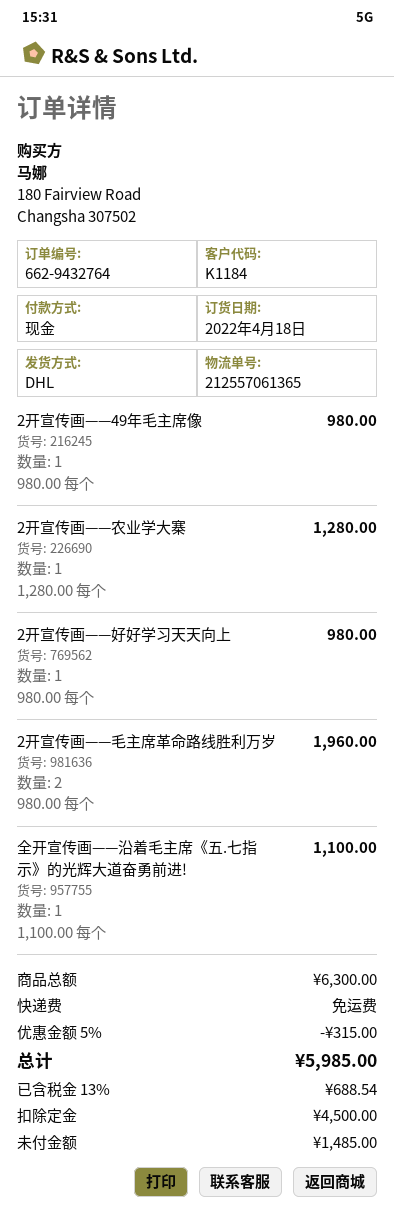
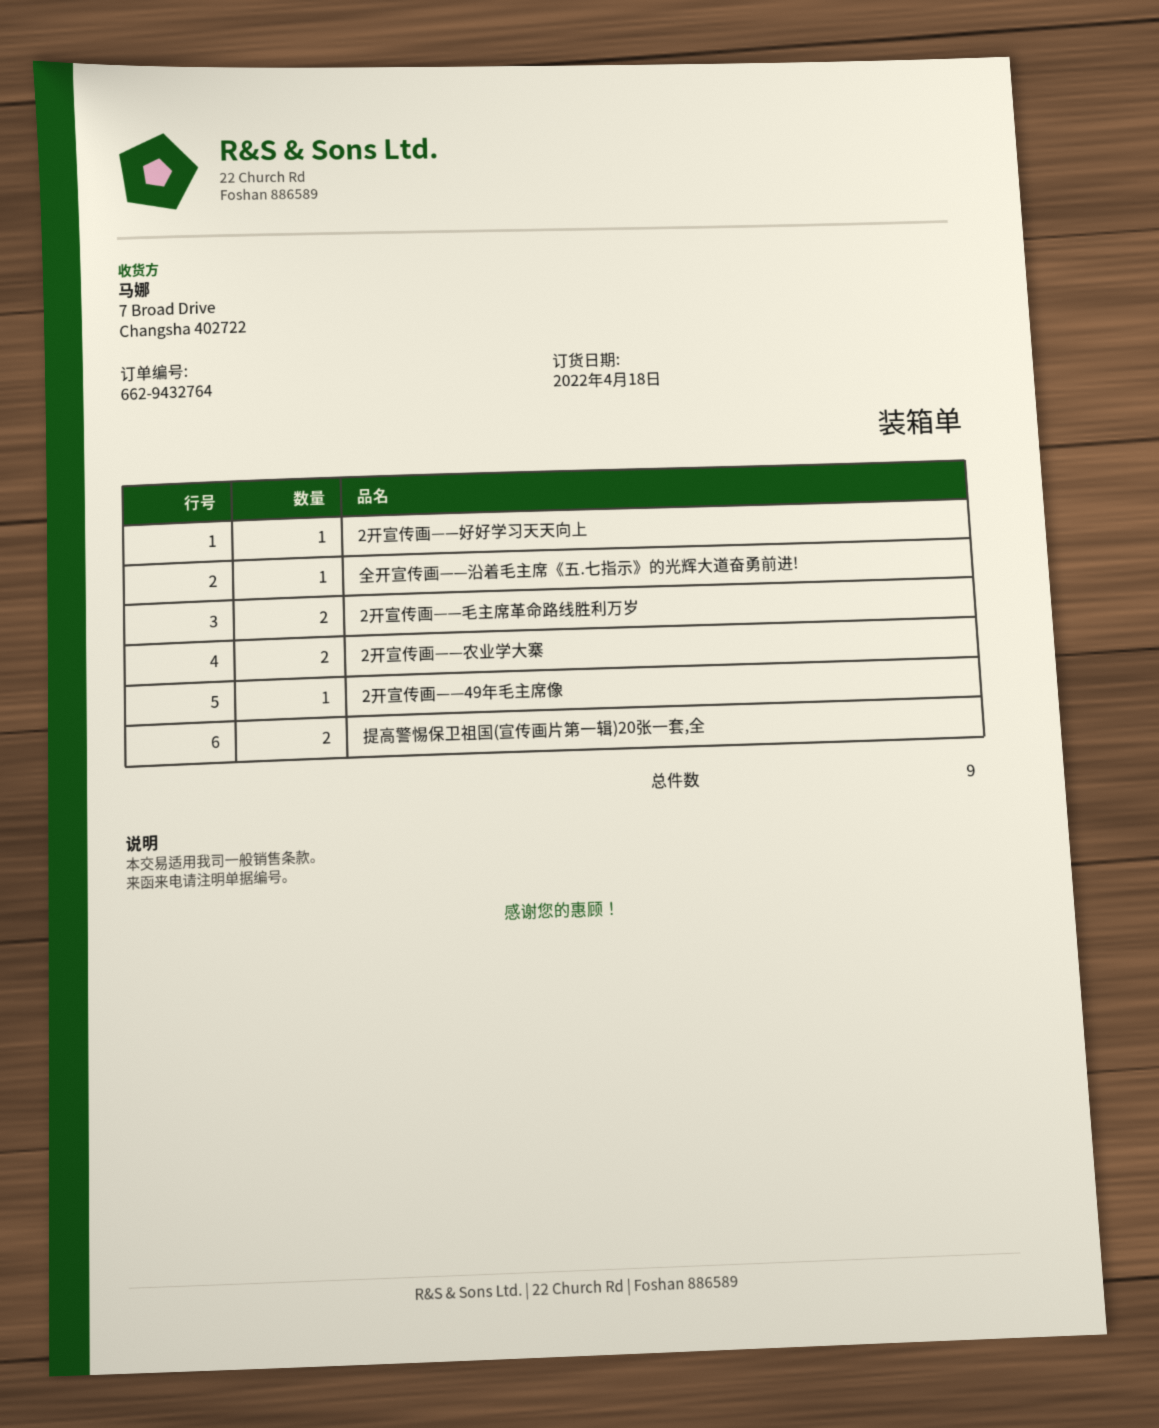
2开宣传画——农业学大寨: 1 -> 2
提高警惕保卫祖国(宣传画片第一辑)20张一套,全: none -> 2

